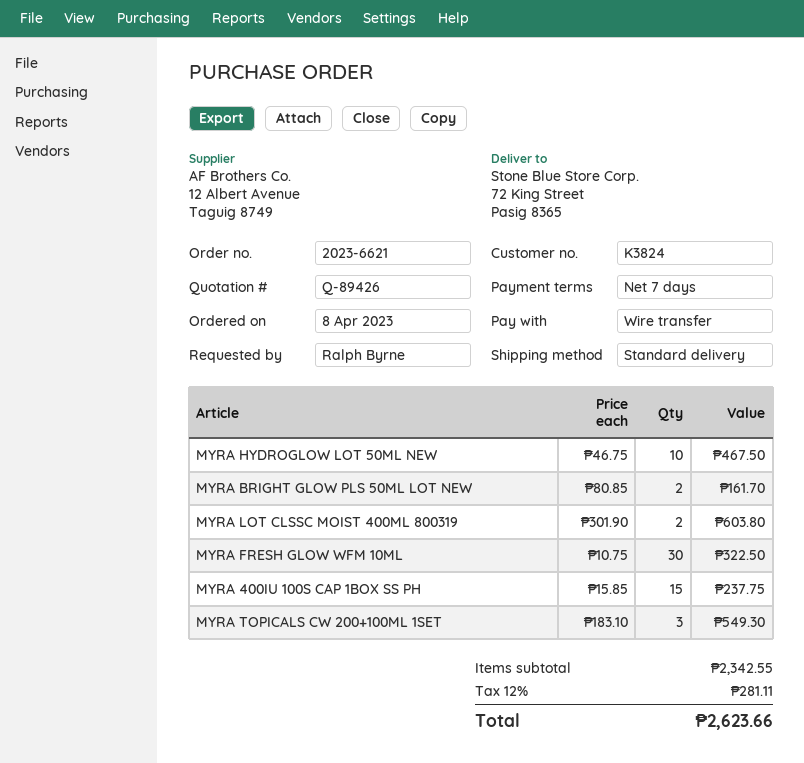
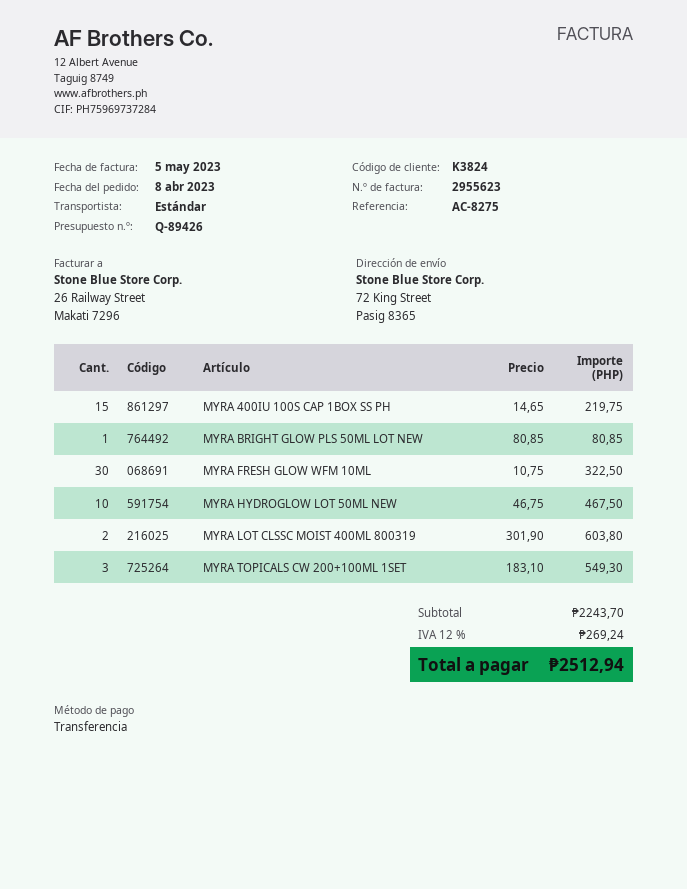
MYRA BRIGHT GLOW PLS 50ML LOT NEW: 2 x 80.85 = 161.70 -> 1 x 80.85 = 80.85
MYRA 400IU 100S CAP 1BOX SS PH: 15 x 15.85 = 237.75 -> 15 x 14.65 = 219.75
subtotal: 2342.55 -> 2243.70
tax: 12% = 281.11 -> 12% = 269.24
total: 2623.66 -> 2512.94

